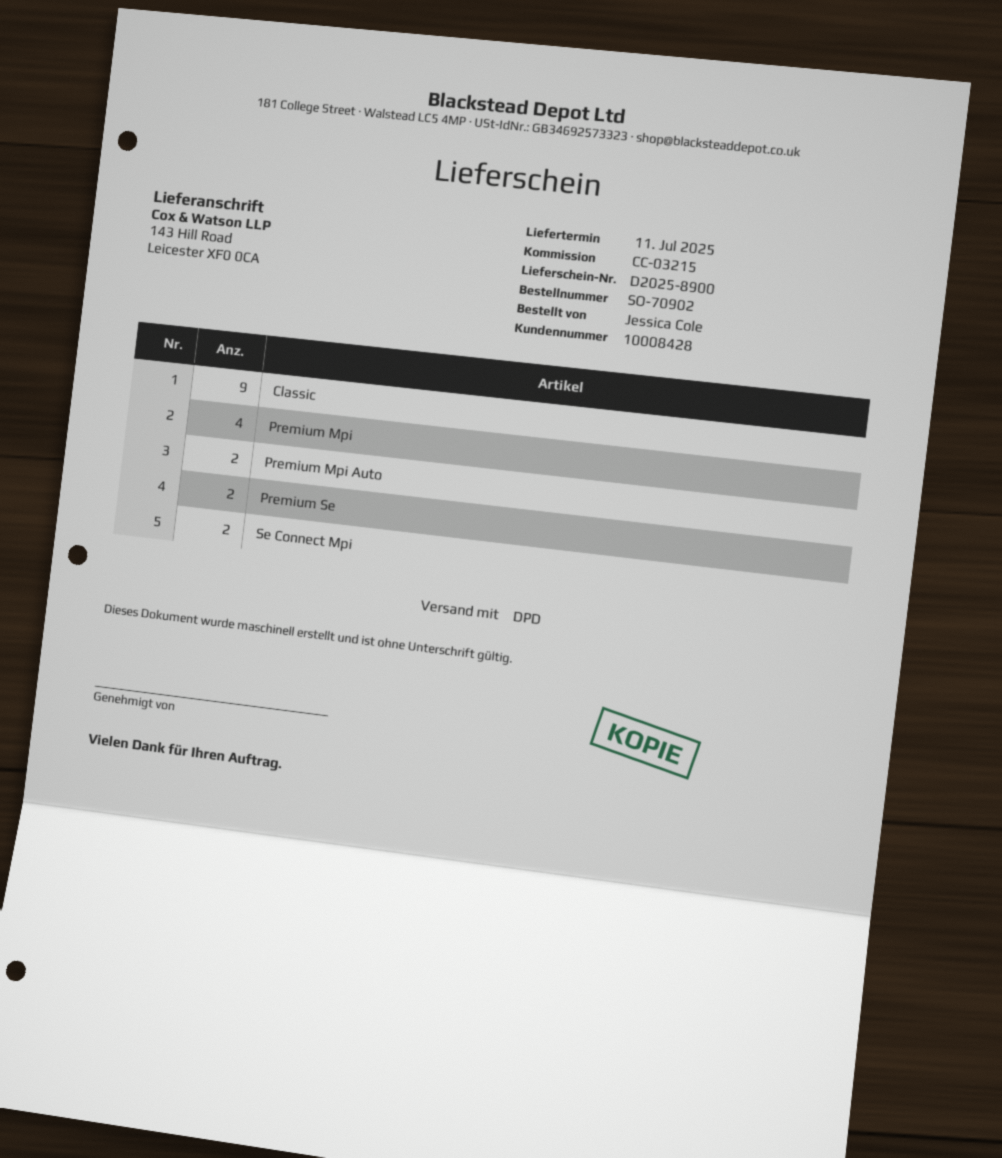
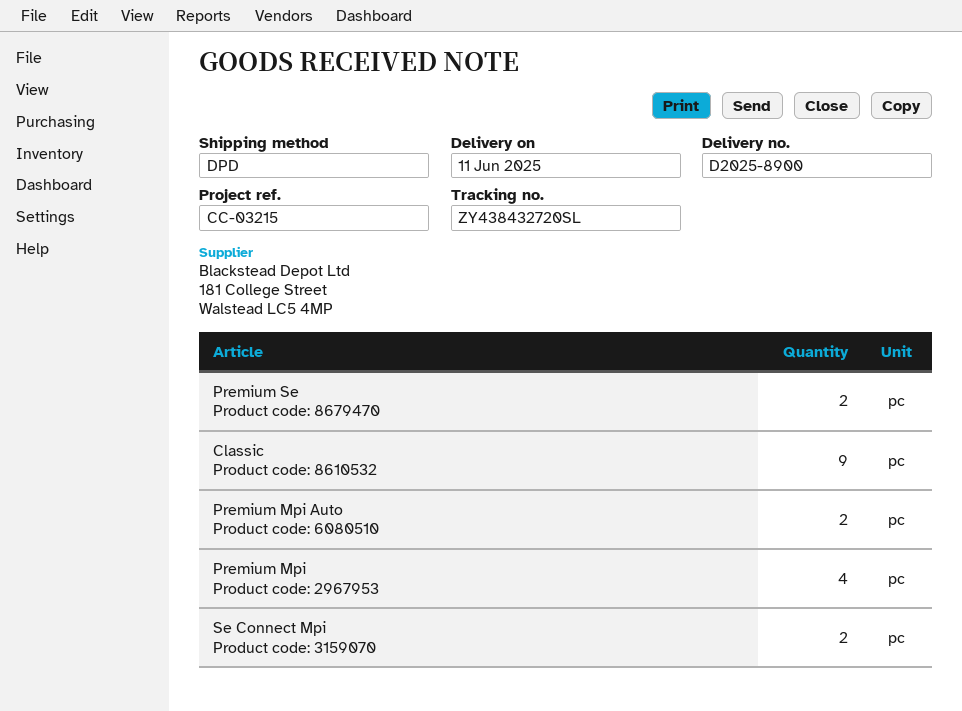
delivery date: 2025-07-11 -> 2025-06-11

